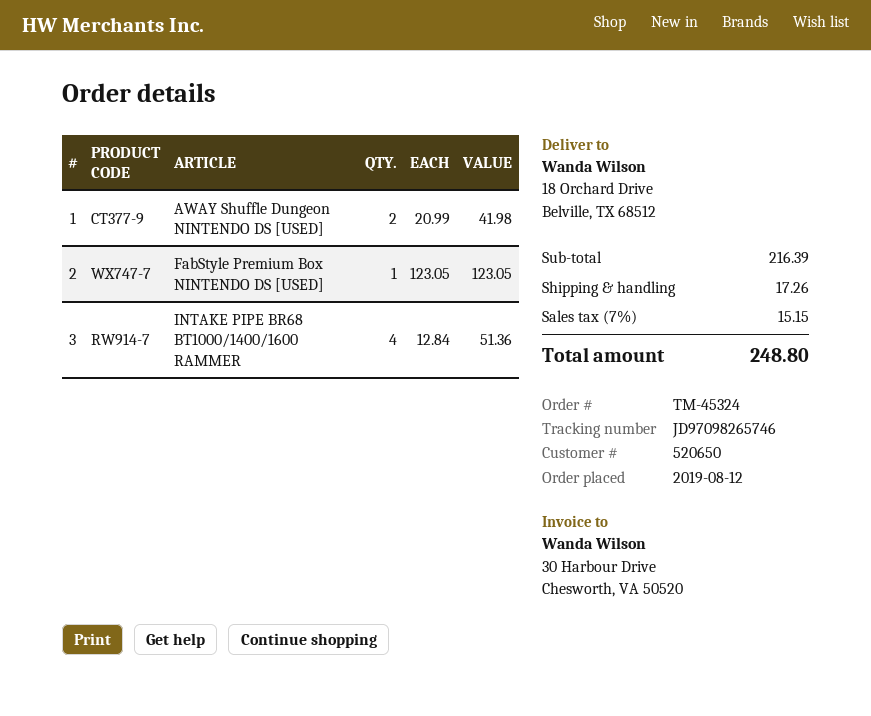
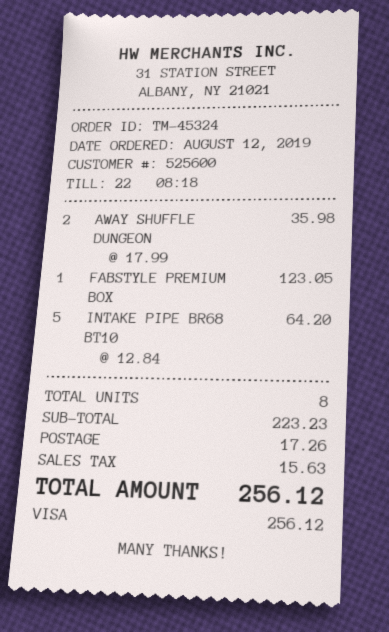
customer number: 520650 -> 525600
AWAY Shuffle Dungeon NINTENDO DS [USED]: 2 x 20.99 = 41.98 -> 2 x 17.99 = 35.98
INTAKE PIPE BR68 BT1000/1400/1600 RAMMER: 4 x 12.84 = 51.36 -> 5 x 12.84 = 64.20
subtotal: 216.39 -> 223.23
tax: 15.15 -> 15.63
total: 248.80 -> 256.12

